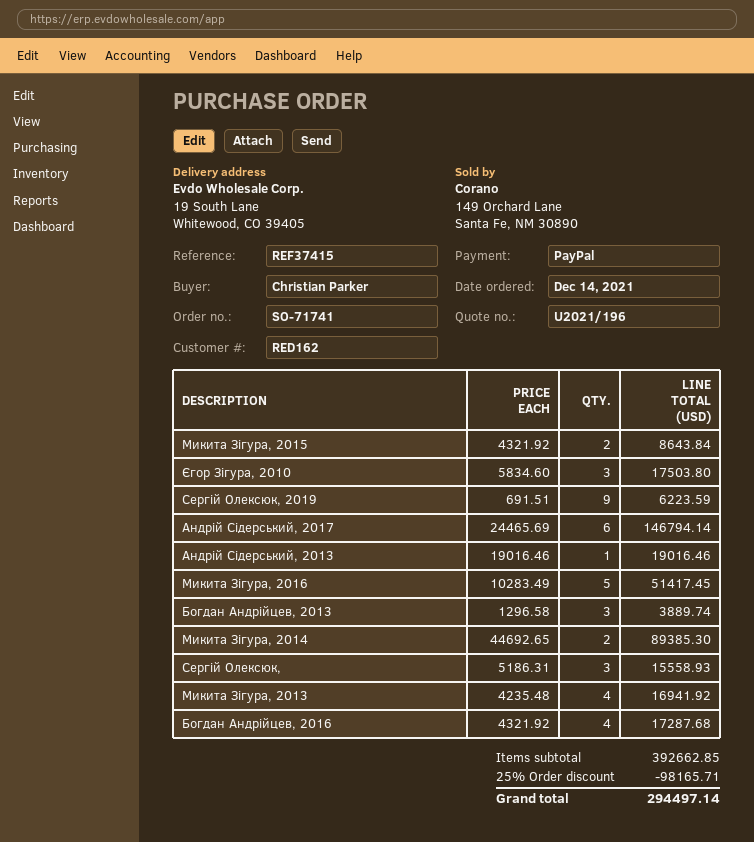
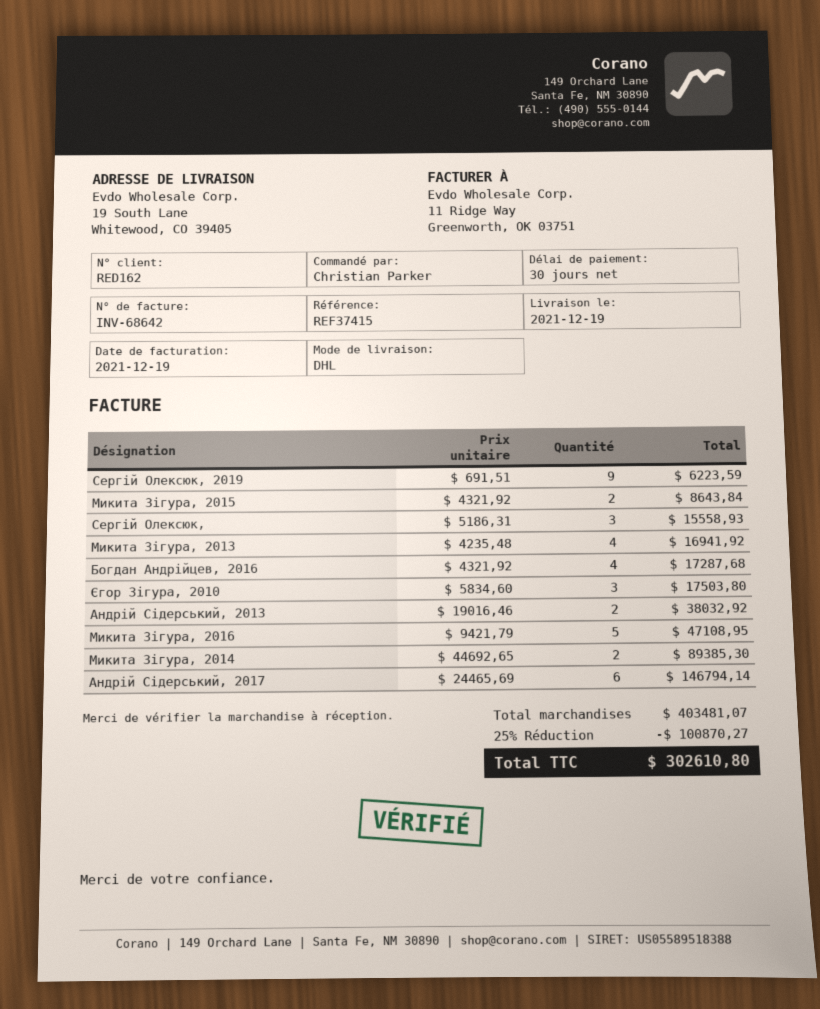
Андрій Сідерський, 2013: 1 x 19016.46 = 19016.46 -> 2 x 19016.46 = 38032.92
Микита Зігура, 2016: 5 x 10283.49 = 51417.45 -> 5 x 9421.79 = 47108.95
Богдан Андрійцев, 2013: 3 x 1296.58 = 3889.74 -> none
subtotal: 392662.85 -> 403481.07
discount: 25% = 98165.71 -> 25% = 100870.27
total: 294497.14 -> 302610.80

